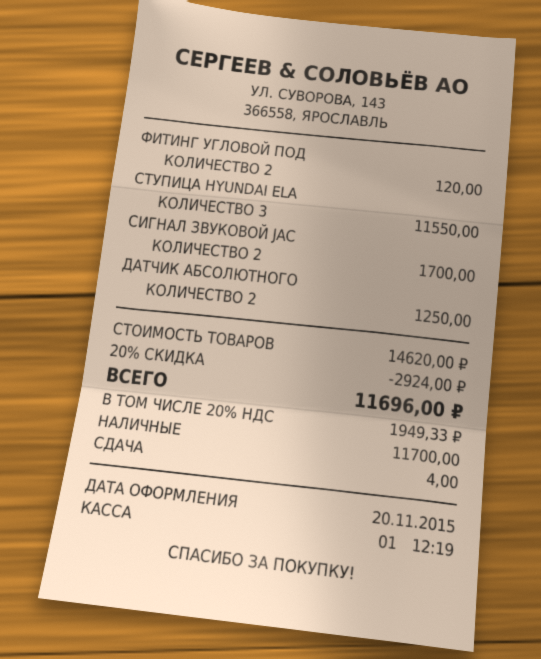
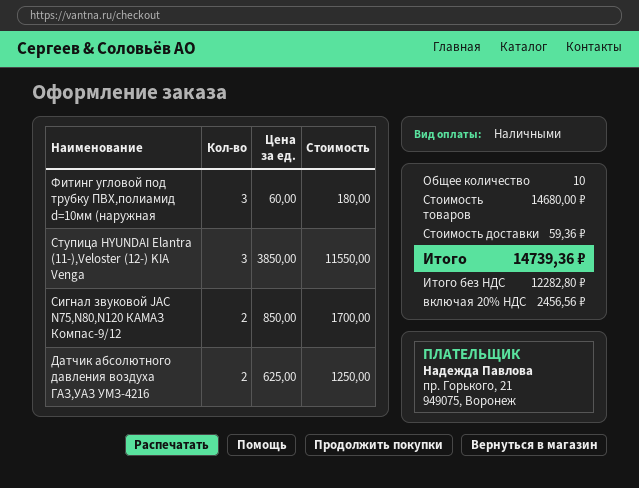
ФИТИНГ УГЛОВОЙ ПОД: 2 for 120.00 -> 3 for 180.00
subtotal: 14620.00 -> 14680.00
discount: 20% = 2924.00 -> none
shipping: none -> 59.36
tax: 20% = 1949.33 -> 20% = 2456.56
total: 11696.00 -> 14739.36

